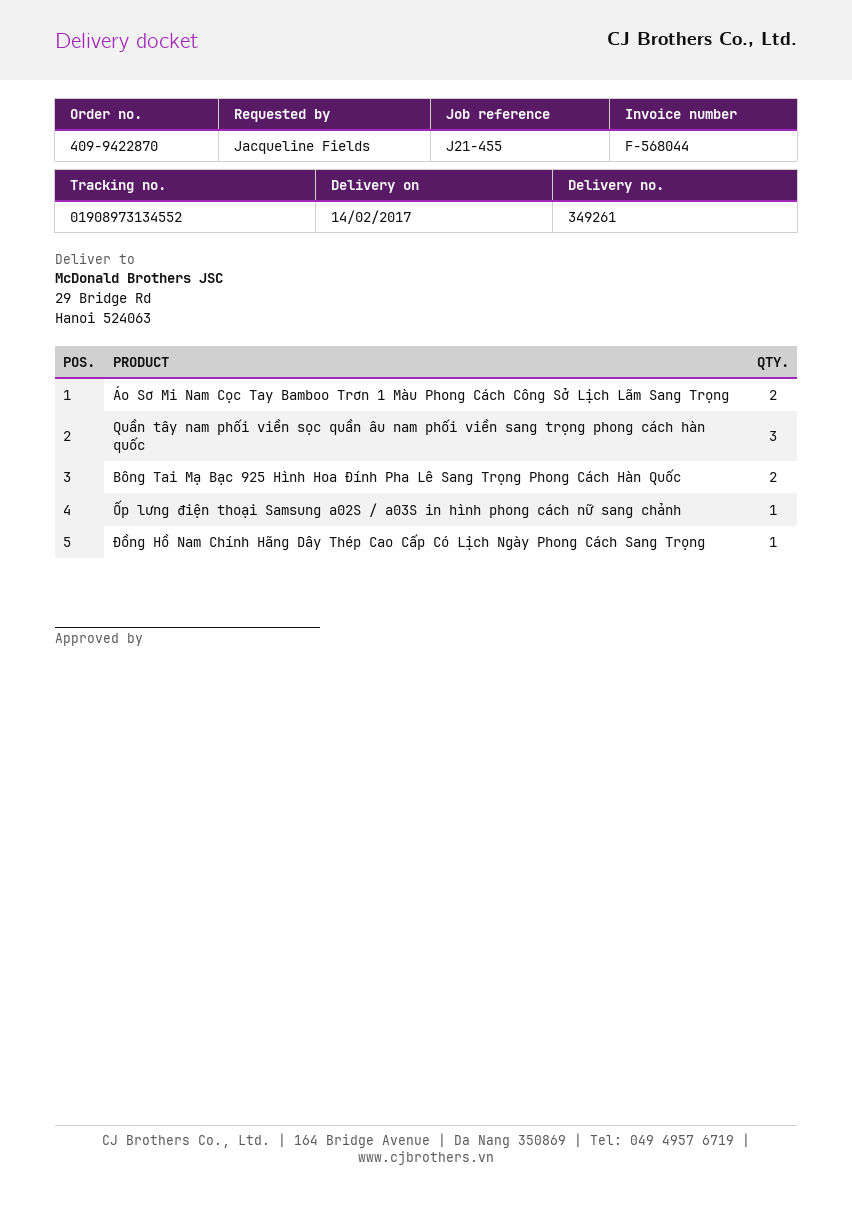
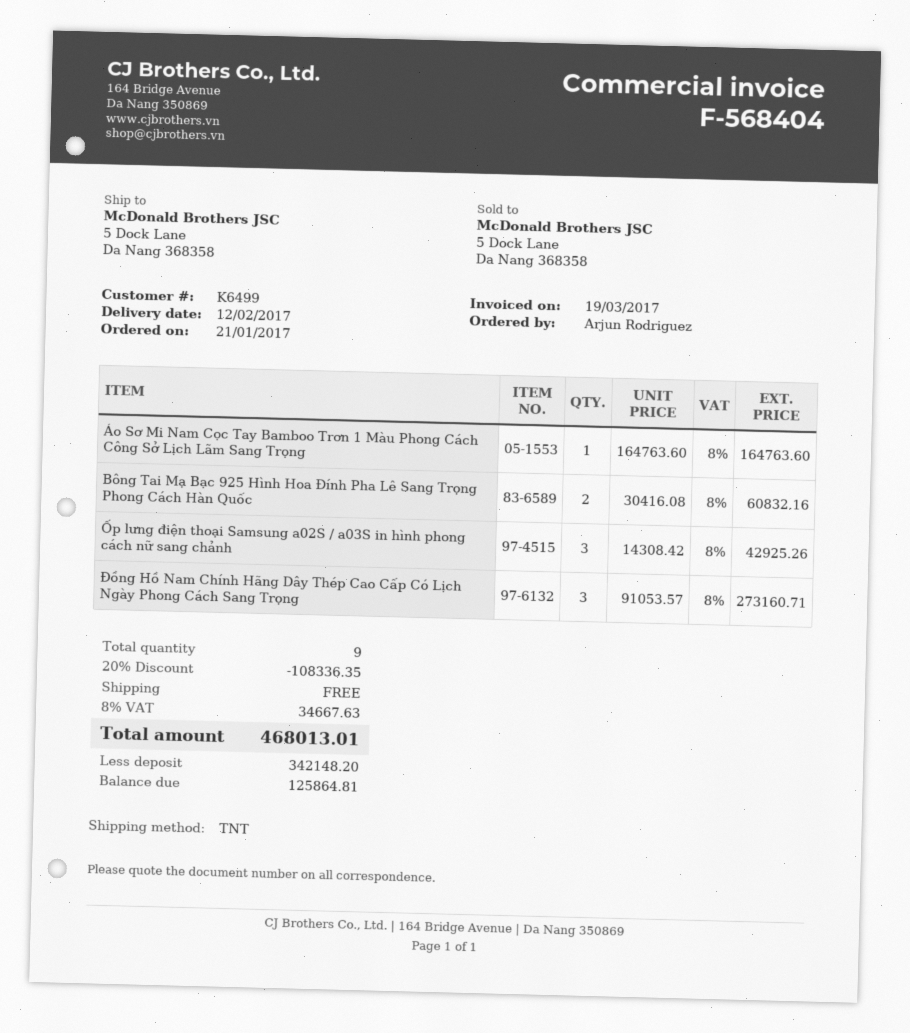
delivery date: 2017-02-14 -> 2017-02-12
invoice number: F-568044 -> F-568404
ordered by: Jacqueline Fields -> Arjun Rodriguez
ship to: 29 Bridge Rd, Hanoi 524063 -> 5 Dock Lane, Da Nang 368358
Áo Sơ Mi Nam Cọc Tay Bamboo Trơn 1 Màu Phong Cách Công Sở Lịch Lãm Sang Trọng: 2 -> 1
Quần tây nam phối viền sọc quần âu nam phối viền sang trọng phong cách hàn quốc: 3 -> none
Ốp lưng điện thoại Samsung a02S / a03S in hình phong cách nữ sang chảnh: 1 -> 3
Đồng Hồ Nam Chính Hãng Dây Thép Cao Cấp Có Lịch Ngày Phong Cách Sang Trọng: 1 -> 3

